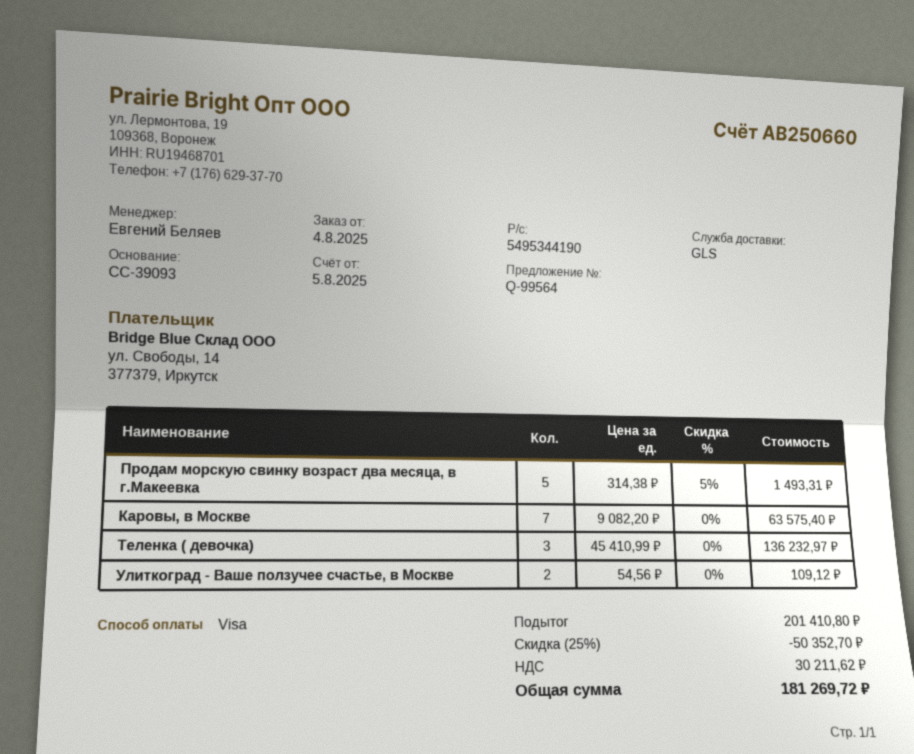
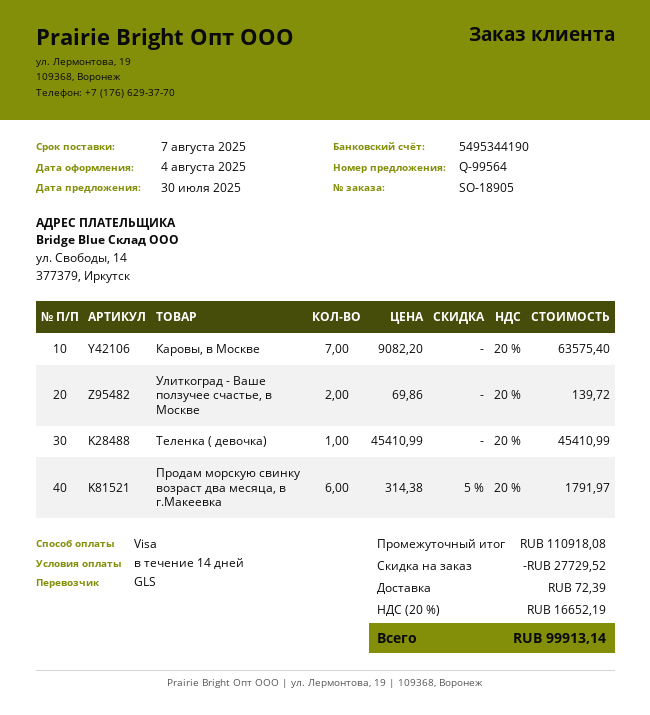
Продам морскую свинку возраст два месяца, в г.Макеевка: 5 x 314.38 - 5% = 1493.31 -> 6 x 314.38 - 5% = 1791.97
Теленка ( девочка): 3 x 45410.99 = 136232.97 -> 1 x 45410.99 = 45410.99
Улиткоград - Ваше ползучее счастье, в Москве: 2 x 54.56 = 109.12 -> 2 x 69.86 = 139.72
subtotal: 201410.80 -> 110918.08
discount: 50352.70 -> 27729.52
shipping: none -> 72.39
tax: 30211.62 -> 16652.19
total: 181269.72 -> 99913.14

